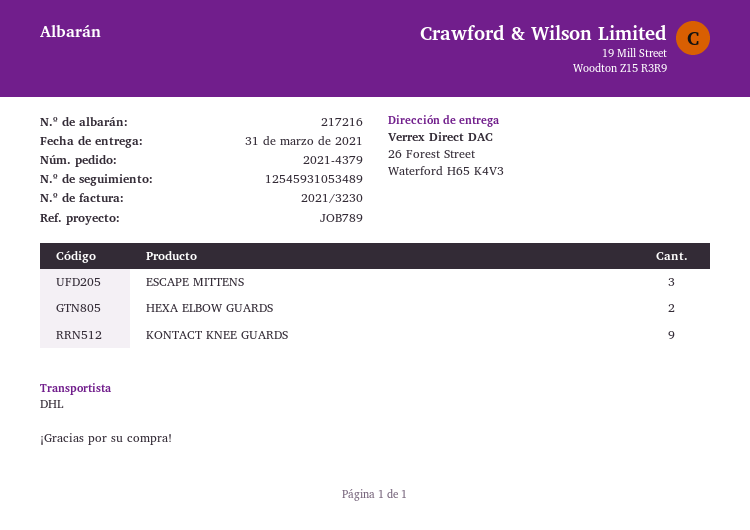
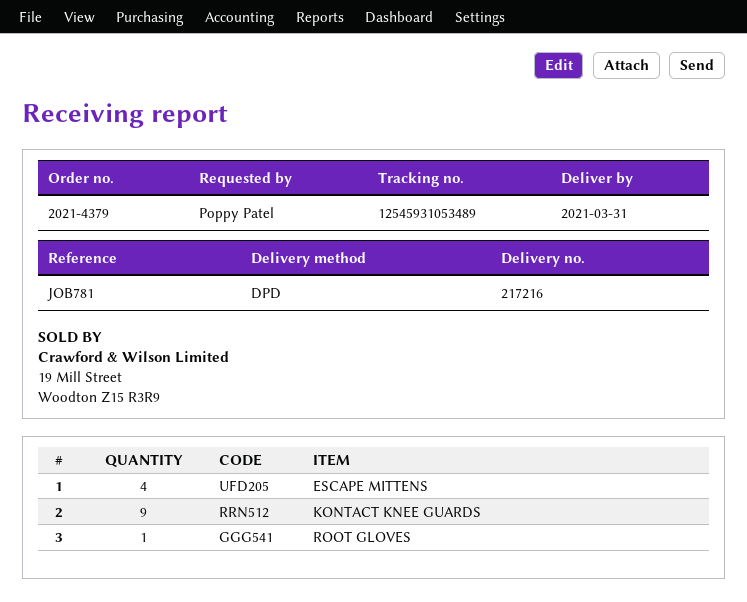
reference: JOB789 -> JOB781
shipping method: DHL -> DPD
ESCAPE MITTENS: 3 -> 4
HEXA ELBOW GUARDS: 2 -> none
ROOT GLOVES: none -> 1

